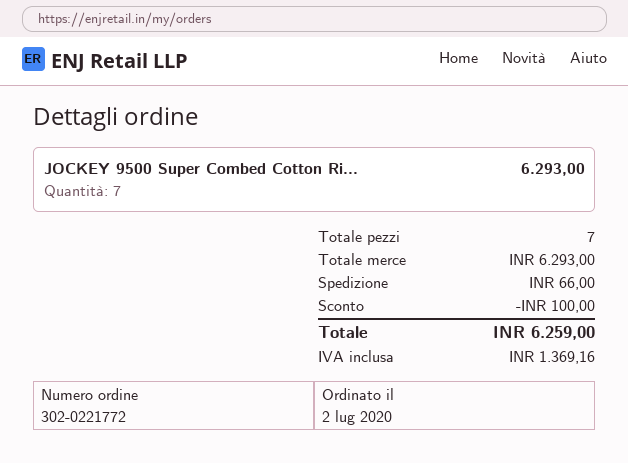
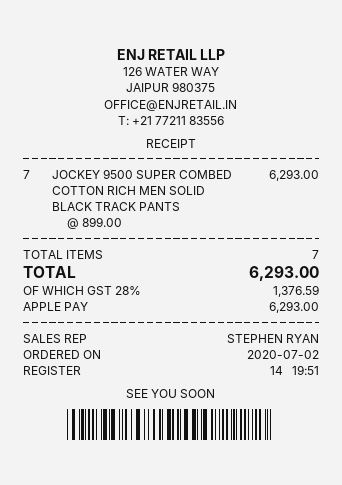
discount: 100.00 -> none
shipping: 66.00 -> none
tax: 1369.16 -> 1376.59
total: 6259.00 -> 6293.00

